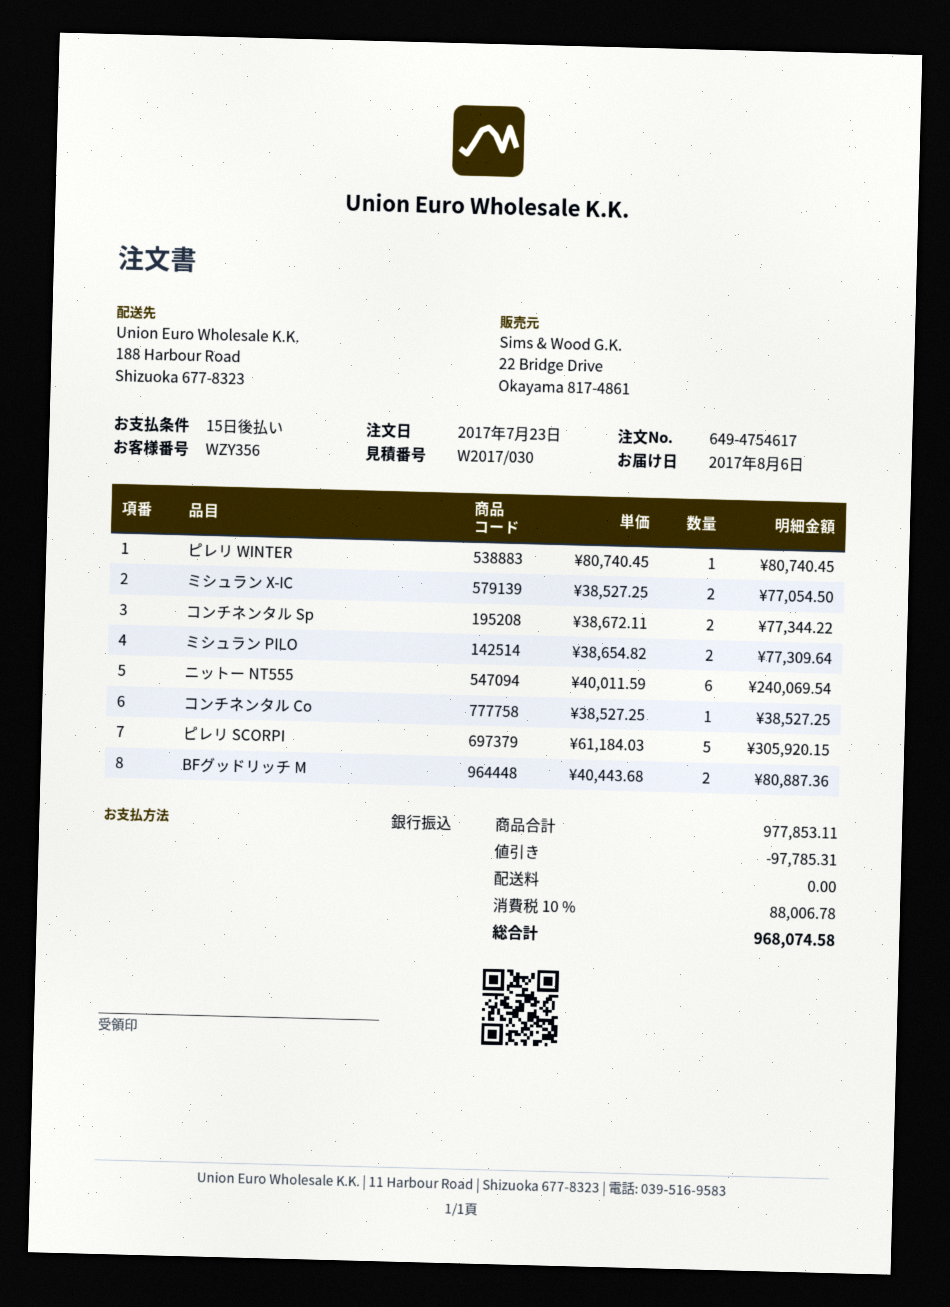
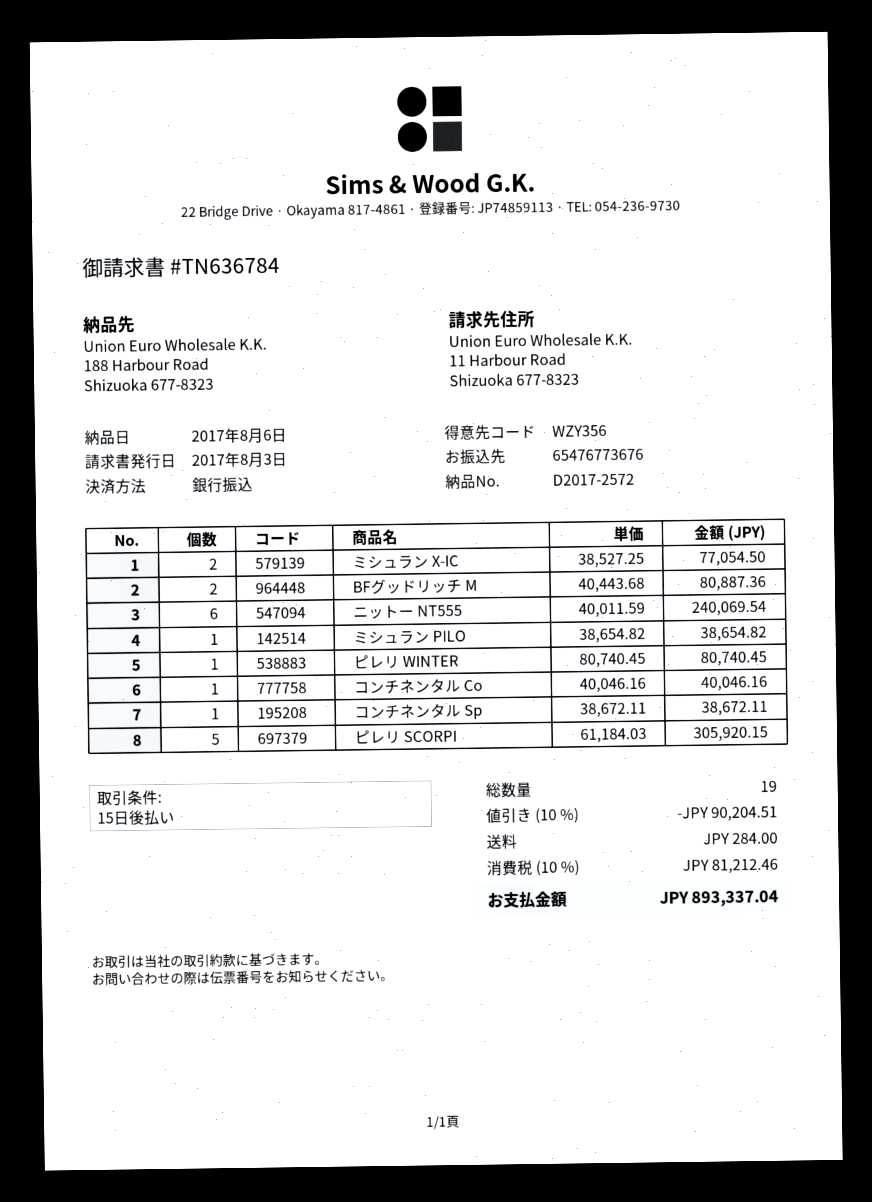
コンチネンタル Sp: 2 x 38672.11 = 77344.22 -> 1 x 38672.11 = 38672.11
ミシュラン PILO: 2 x 38654.82 = 77309.64 -> 1 x 38654.82 = 38654.82
コンチネンタル Co: 1 x 38527.25 = 38527.25 -> 1 x 40046.16 = 40046.16
discount: 97785.31 -> 90204.51
shipping: 0.00 -> 284.00
tax: 10% = 88006.78 -> 10% = 81212.46
total: 968074.58 -> 893337.04

